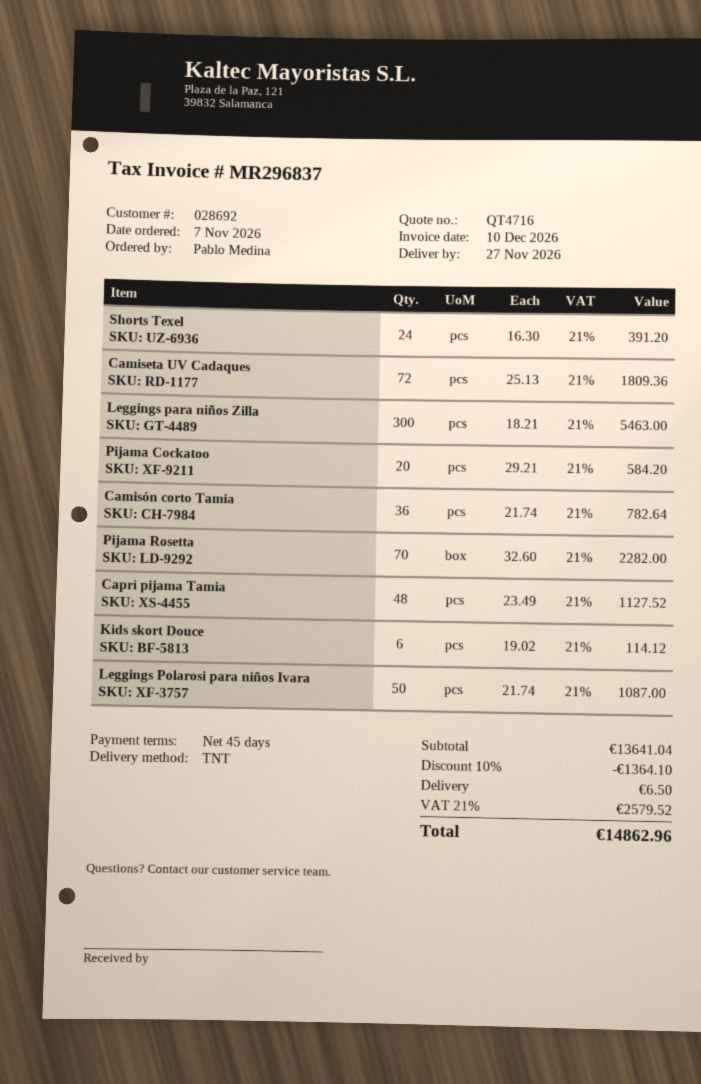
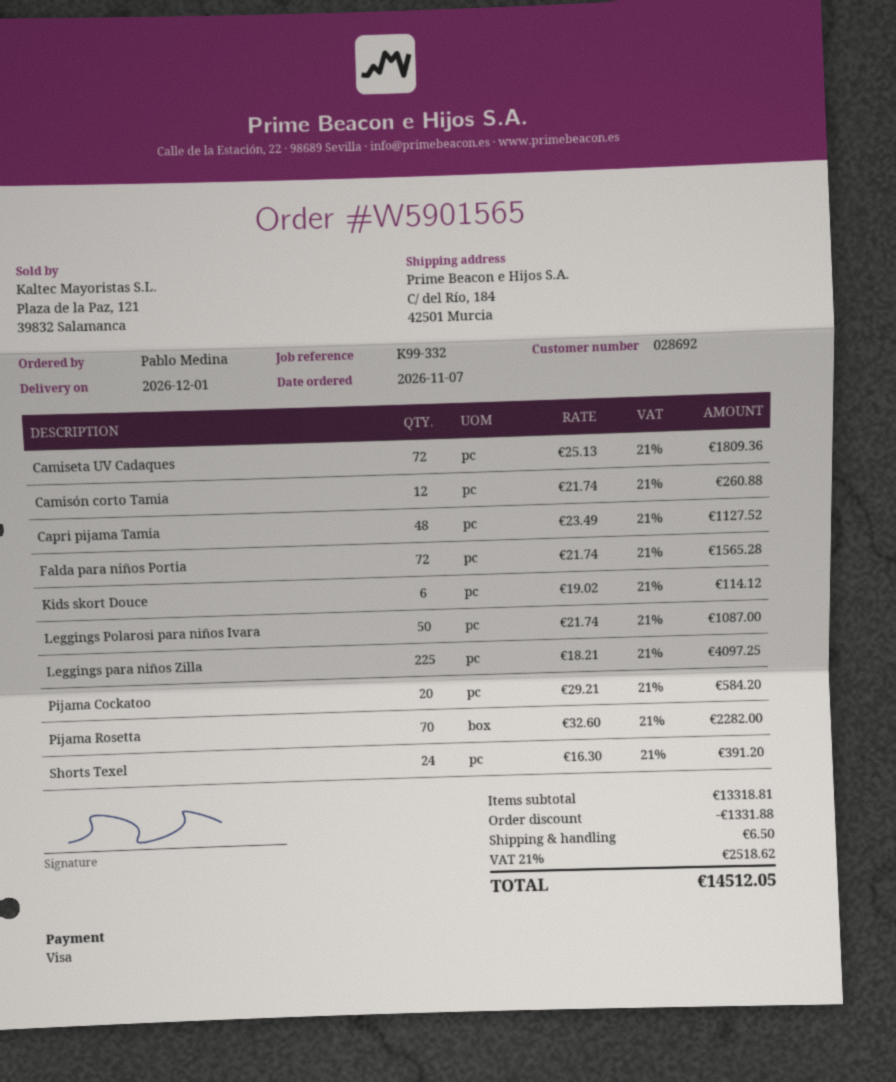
delivery date: 2026-11-27 -> 2026-12-01
Leggings para niños Zilla: 300 x 18.21 = 5463.00 -> 225 x 18.21 = 4097.25
Camisón corto Tamia: 36 x 21.74 = 782.64 -> 12 x 21.74 = 260.88
Falda para niños Portia: none -> 72 x 21.74 = 1565.28
subtotal: 13641.04 -> 13318.81
discount: 1364.10 -> 1331.88
tax: 21% = 2579.52 -> 21% = 2518.62
total: 14862.96 -> 14512.05

